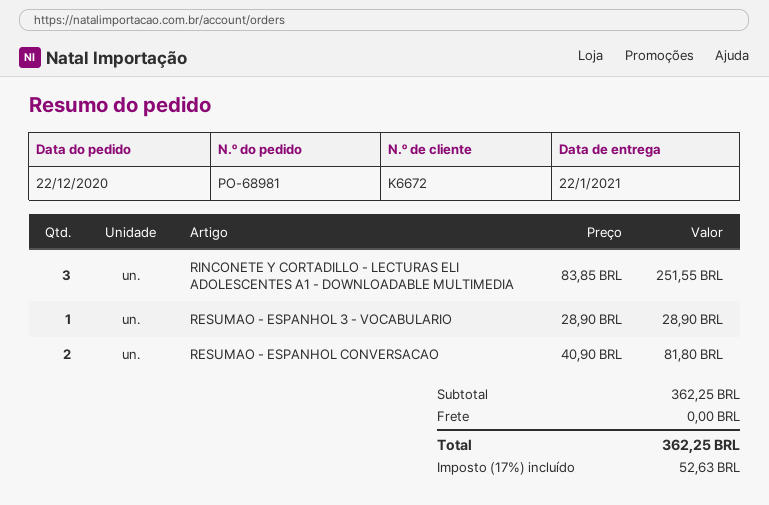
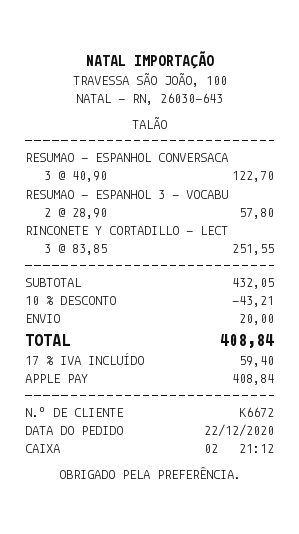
RESUMAO - ESPANHOL 3 - VOCABULARIO: 1 x 28.90 = 28.90 -> 2 x 28.90 = 57.80
RESUMAO - ESPANHOL CONVERSACAO: 2 x 40.90 = 81.80 -> 3 x 40.90 = 122.70
subtotal: 362.25 -> 432.05
discount: none -> 10% = 43.21
shipping: 0.00 -> 20.00
tax: 17% = 52.63 -> 17% = 59.40
total: 362.25 -> 408.84

